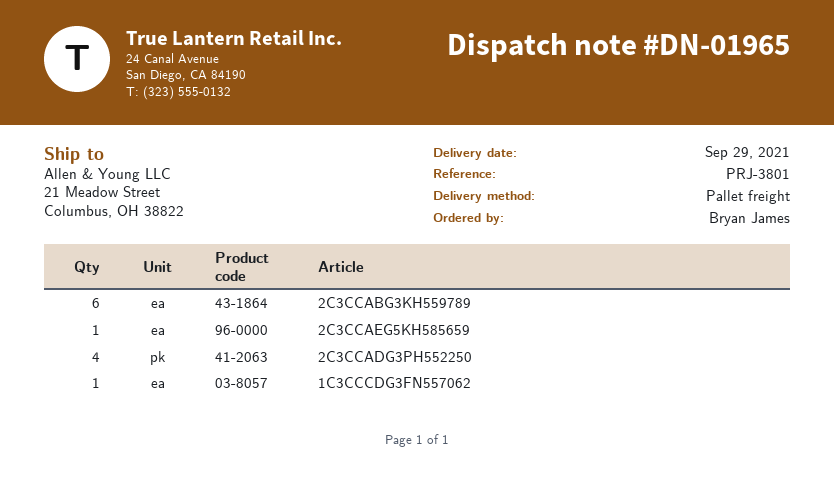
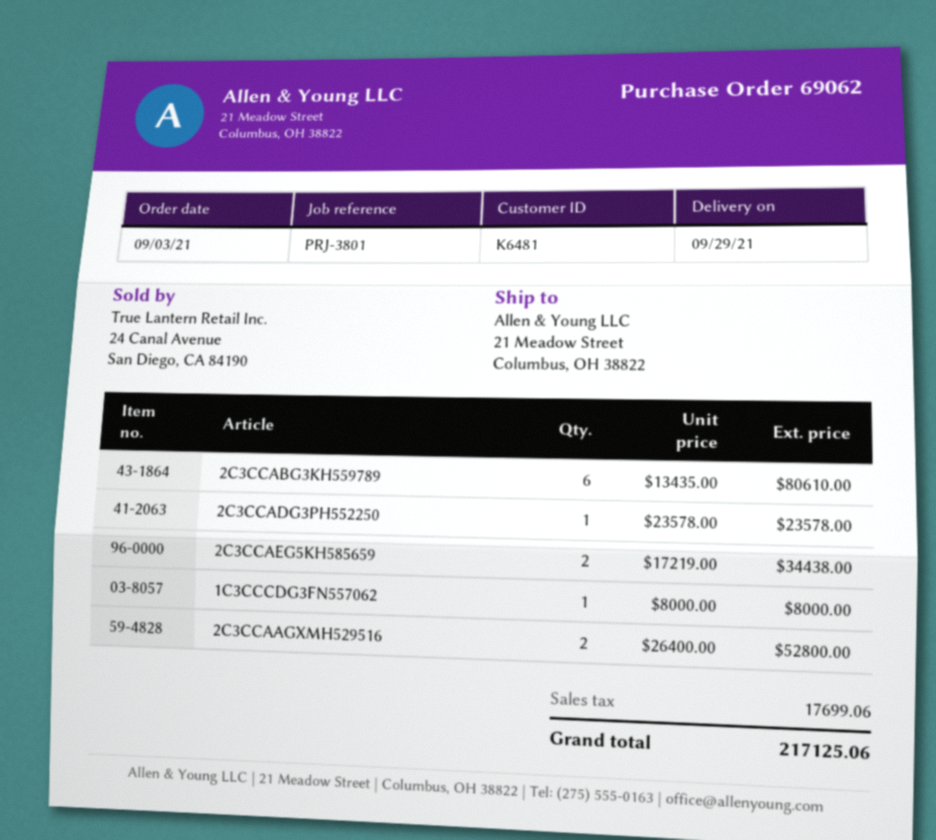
2C3CCAEG5KH585659: 1 -> 2
2C3CCADG3PH552250: 4 -> 1
2C3CCAAGXMH529516: none -> 2

